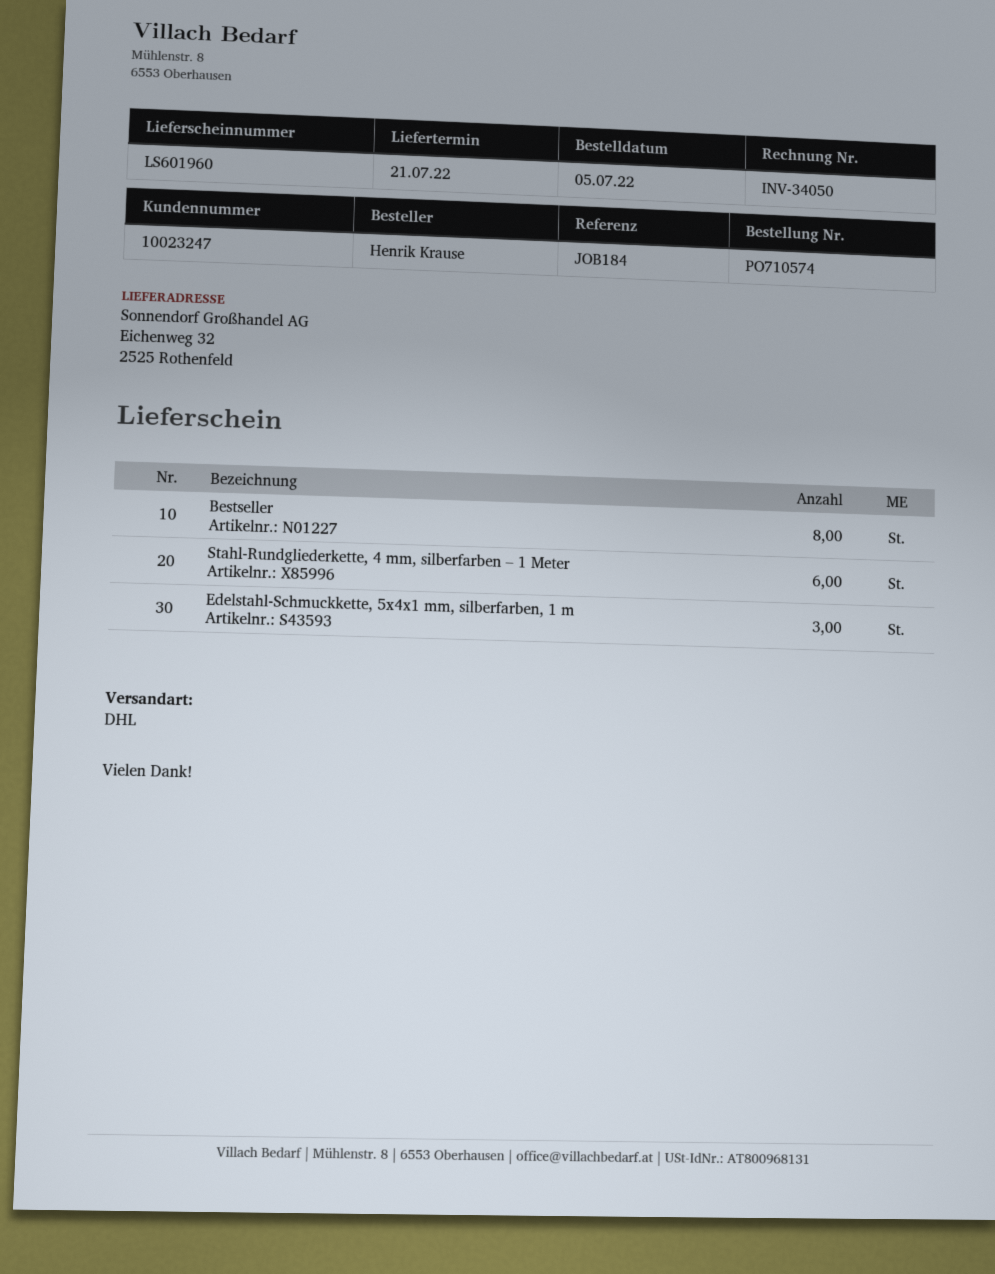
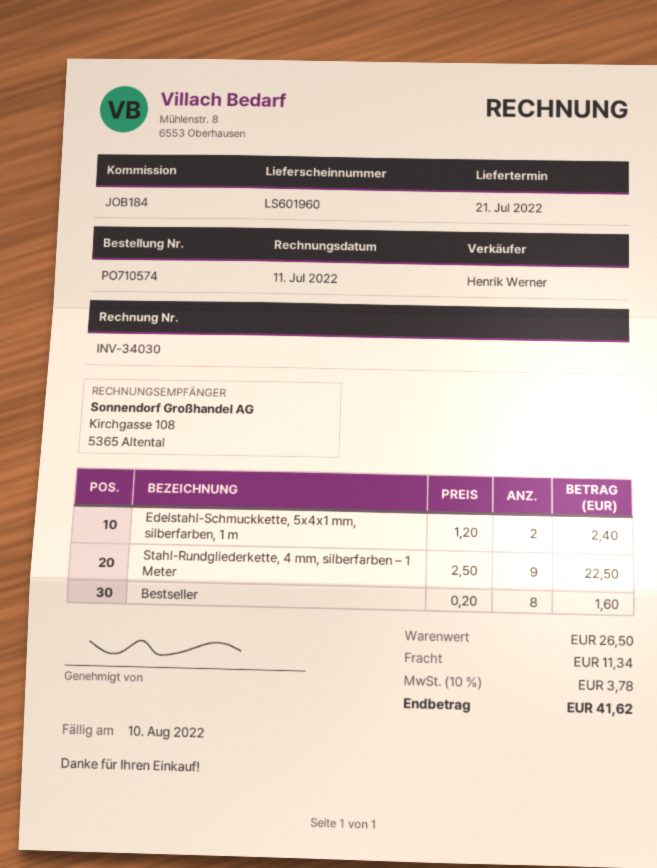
invoice number: INV-34050 -> INV-34030
Stahl-Rundgliederkette, 4 mm, silberfarben – 1 Meter: 6 -> 9
Edelstahl-Schmuckkette, 5x4x1 mm, silberfarben, 1 m: 3 -> 2

